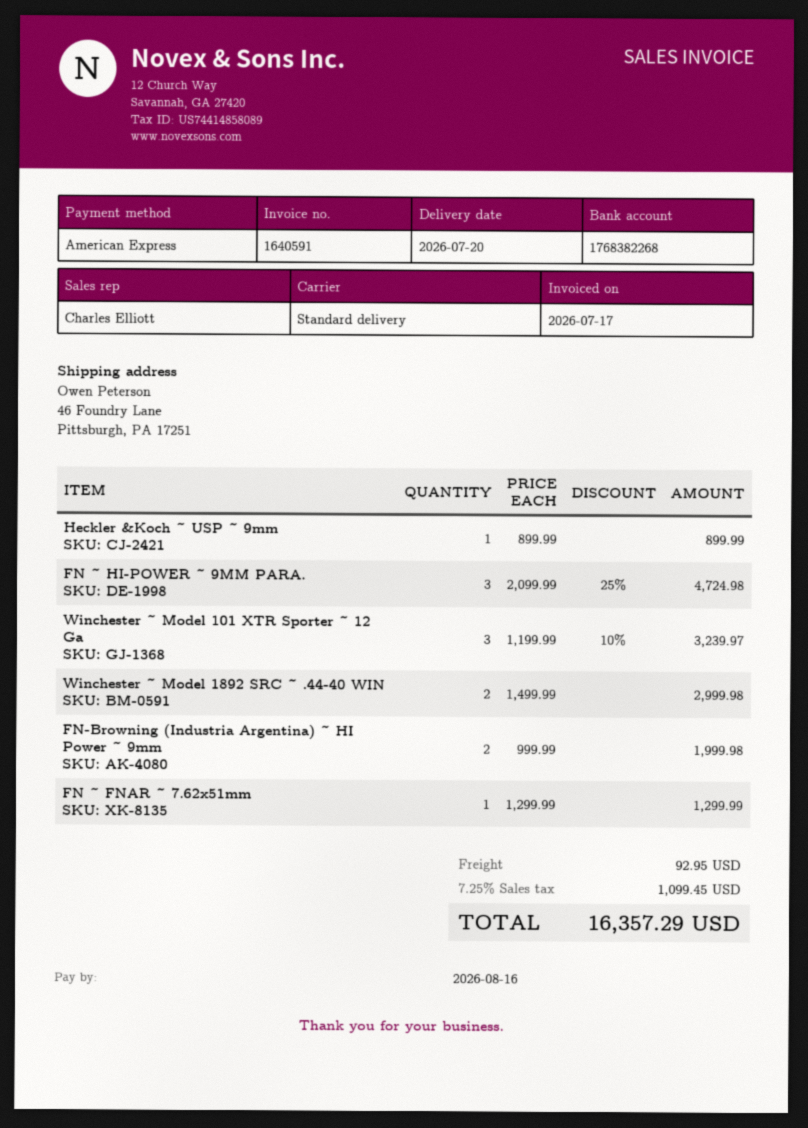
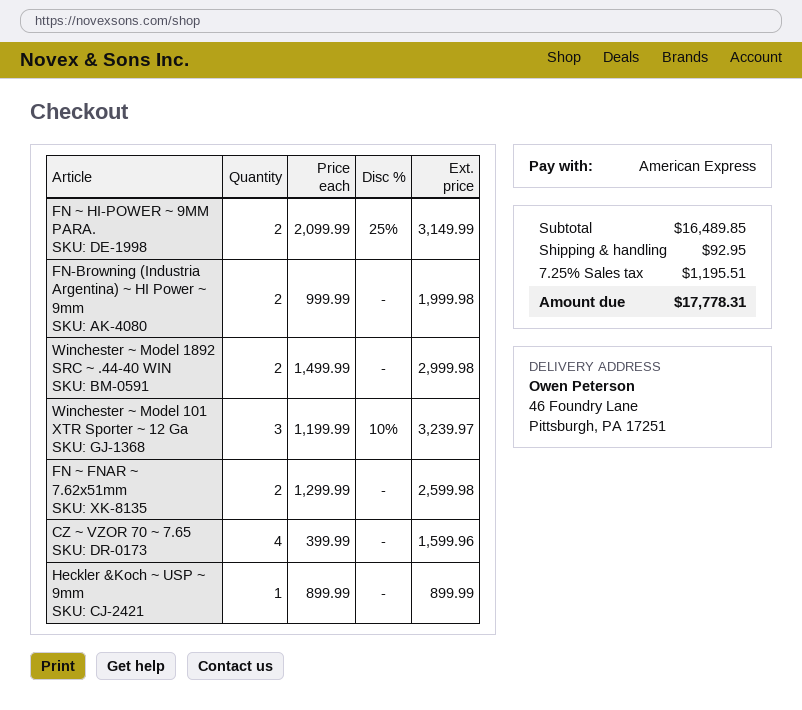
FN ~ HI-POWER ~ 9MM PARA.: 3 x 2099.99 - 25% = 4724.98 -> 2 x 2099.99 - 25% = 3149.99
FN ~ FNAR ~ 7.62x51mm: 1 x 1299.99 = 1299.99 -> 2 x 1299.99 = 2599.98
CZ ~ VZOR 70 ~ 7.65: none -> 4 x 399.99 = 1599.96
tax: 7.25% = 1099.45 -> 7.25% = 1195.51
total: 16357.29 -> 17778.31

